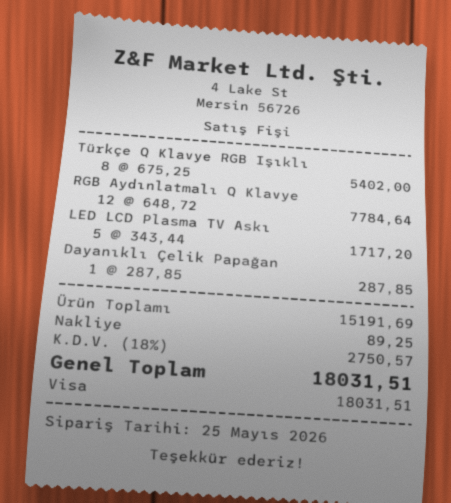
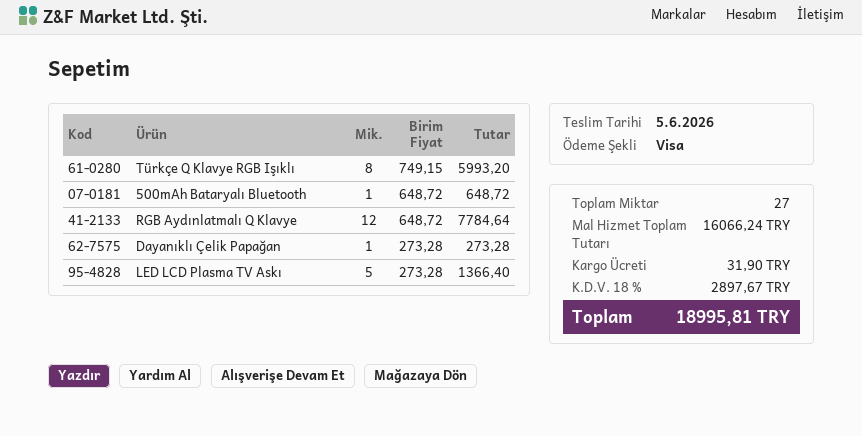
Türkçe Q Klavye RGB Işıklı: 8 x 675.25 = 5402.00 -> 8 x 749.15 = 5993.20
LED LCD Plasma TV Askı: 5 x 343.44 = 1717.20 -> 5 x 273.28 = 1366.40
Dayanıklı Çelik Papağan: 1 x 287.85 = 287.85 -> 1 x 273.28 = 273.28
500mAh Bataryalı Bluetooth: none -> 1 x 648.72 = 648.72
subtotal: 15191.69 -> 16066.24
shipping: 89.25 -> 31.90
tax: 18% = 2750.57 -> 18% = 2897.67
total: 18031.51 -> 18995.81

